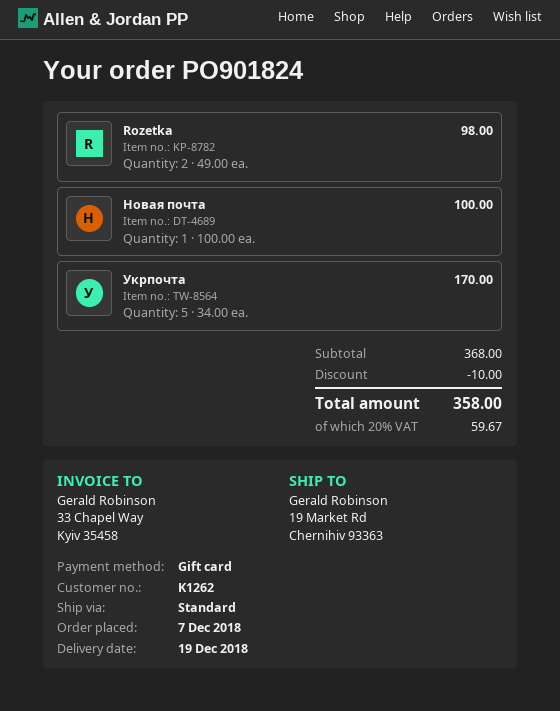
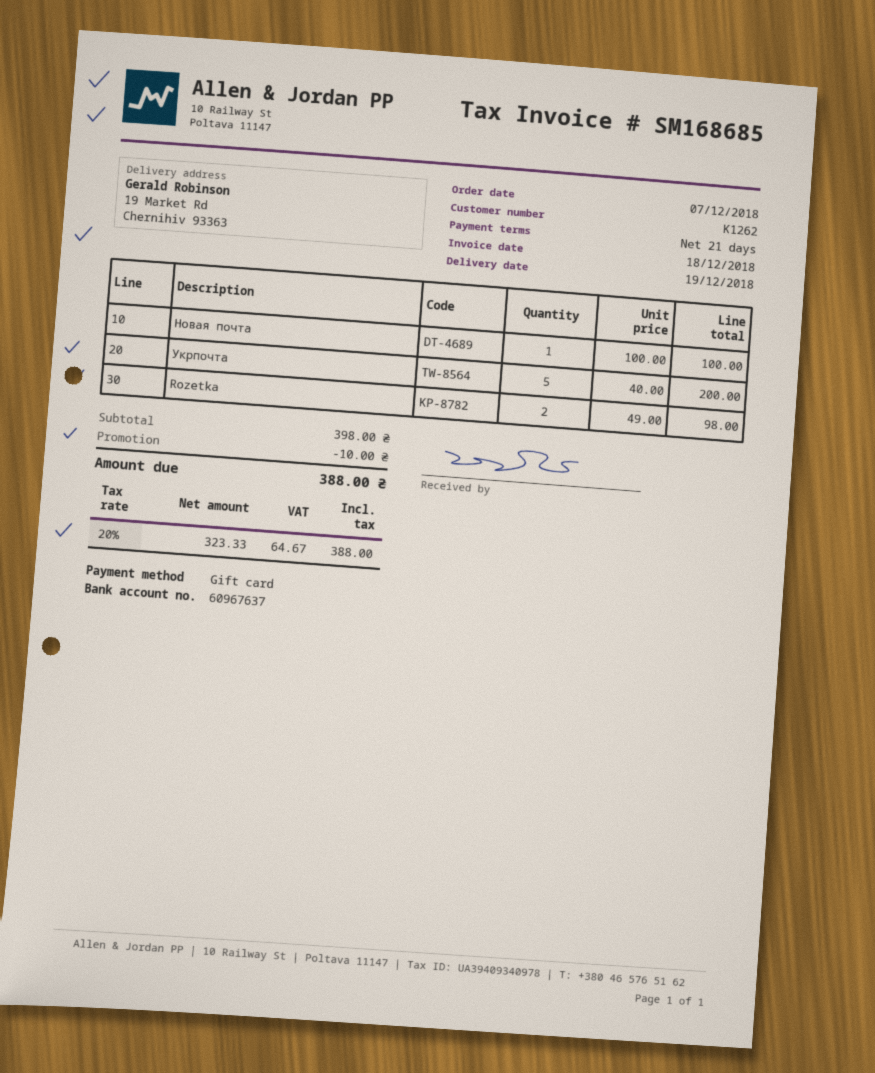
Укрпочта: 5 x 34.00 = 170.00 -> 5 x 40.00 = 200.00
subtotal: 368.00 -> 398.00
tax: 20% = 59.67 -> 20% = 64.67
total: 358.00 -> 388.00

